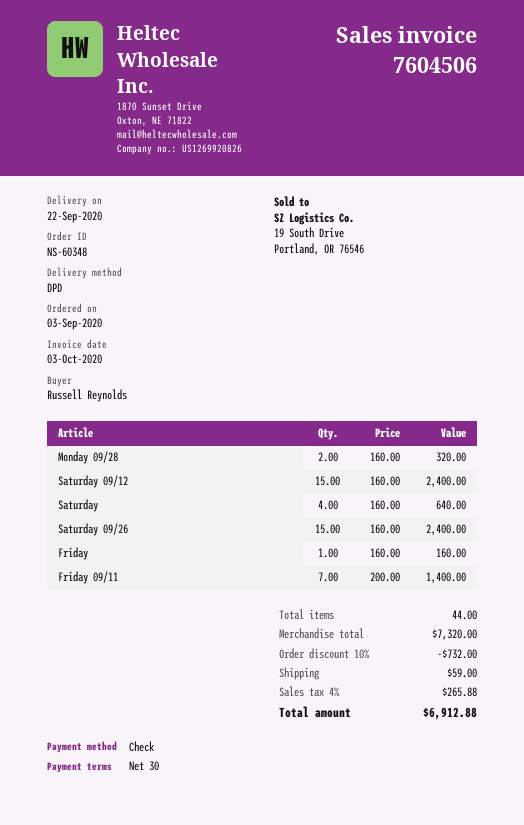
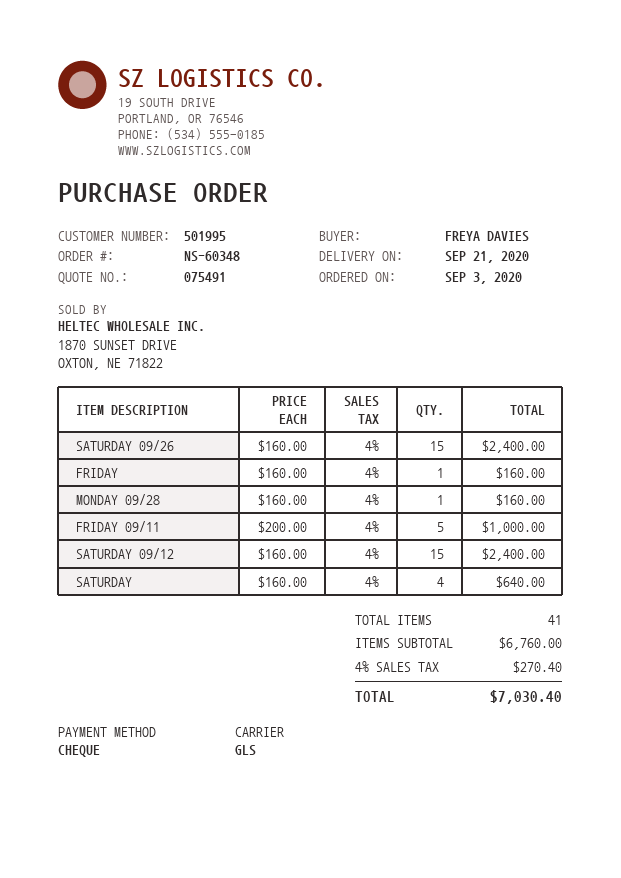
delivery date: 2020-09-22 -> 2020-09-21
ordered by: Russell Reynolds -> FREYA DAVIES
shipping method: DPD -> GLS
Monday 09/28: 2 x 160.00 = 320.00 -> 1 x 160.00 = 160.00
Friday 09/11: 7 x 200.00 = 1400.00 -> 5 x 200.00 = 1000.00
total quantity: 44 -> 41
subtotal: 7320.00 -> 6760.00
discount: 10% = 732.00 -> none
shipping: 59.00 -> none
tax: 4% = 265.88 -> 4% = 270.40
total: 6912.88 -> 7030.40

